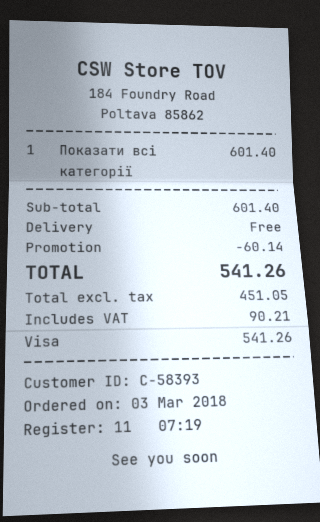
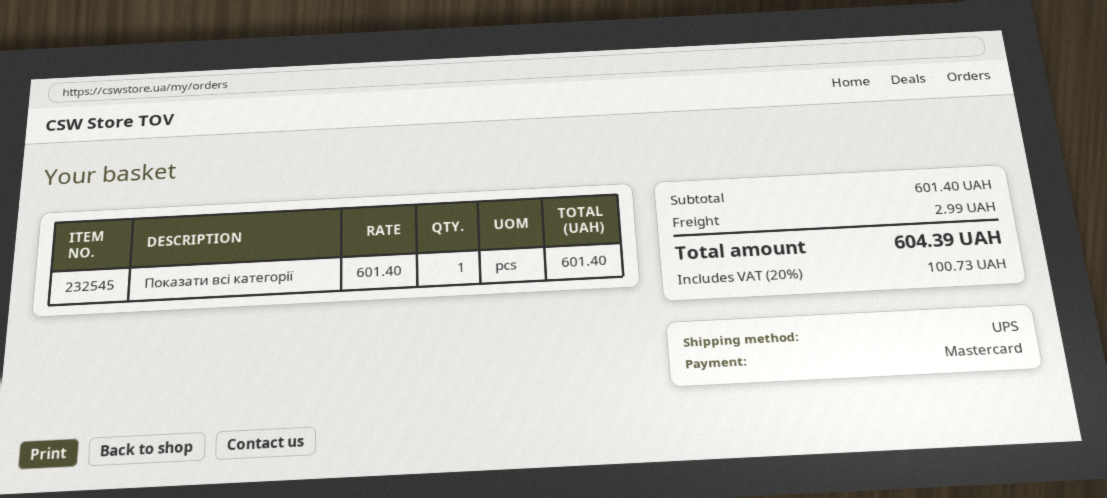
payment method: Visa -> Mastercard
discount: 60.14 -> none
shipping: 0.00 -> 2.99
tax: 90.21 -> 100.73
total: 541.26 -> 604.39

